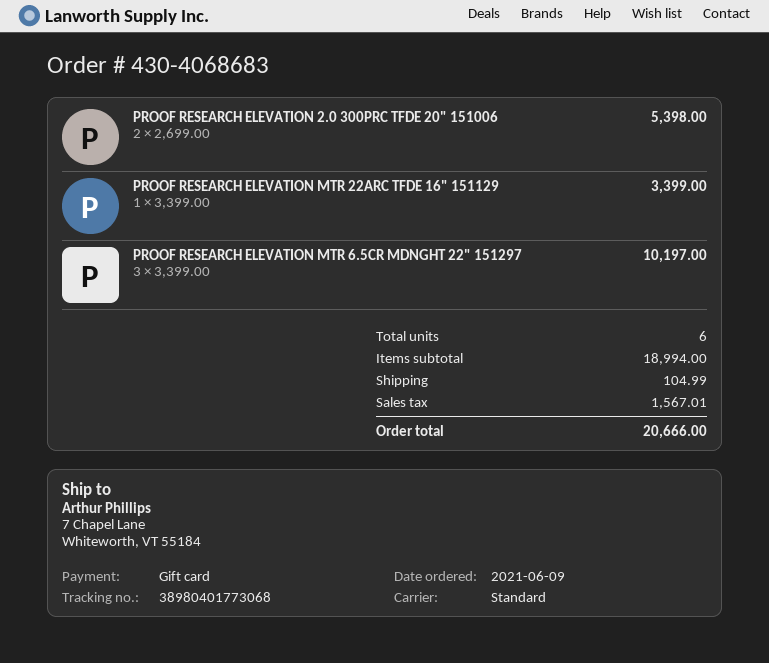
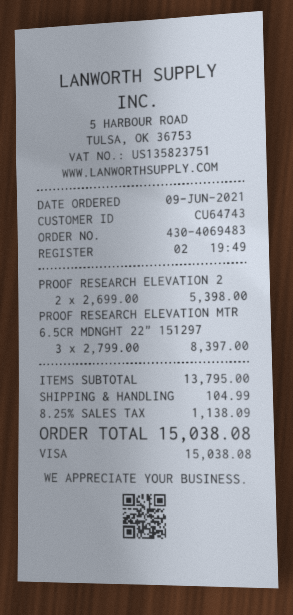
order number: 430-4068683 -> 430-4069483
payment method: gift card -> Visa
PROOF RESEARCH ELEVATION MTR 22ARC TFDE 16" 151129: 1 x 3399.00 = 3399.00 -> none
PROOF RESEARCH ELEVATION MTR 6.5CR MDNGHT 22" 151297: 3 x 3399.00 = 10197.00 -> 3 x 2799.00 = 8397.00
subtotal: 18994.00 -> 13795.00
tax: 1567.01 -> 1138.09
total: 20666.00 -> 15038.08

